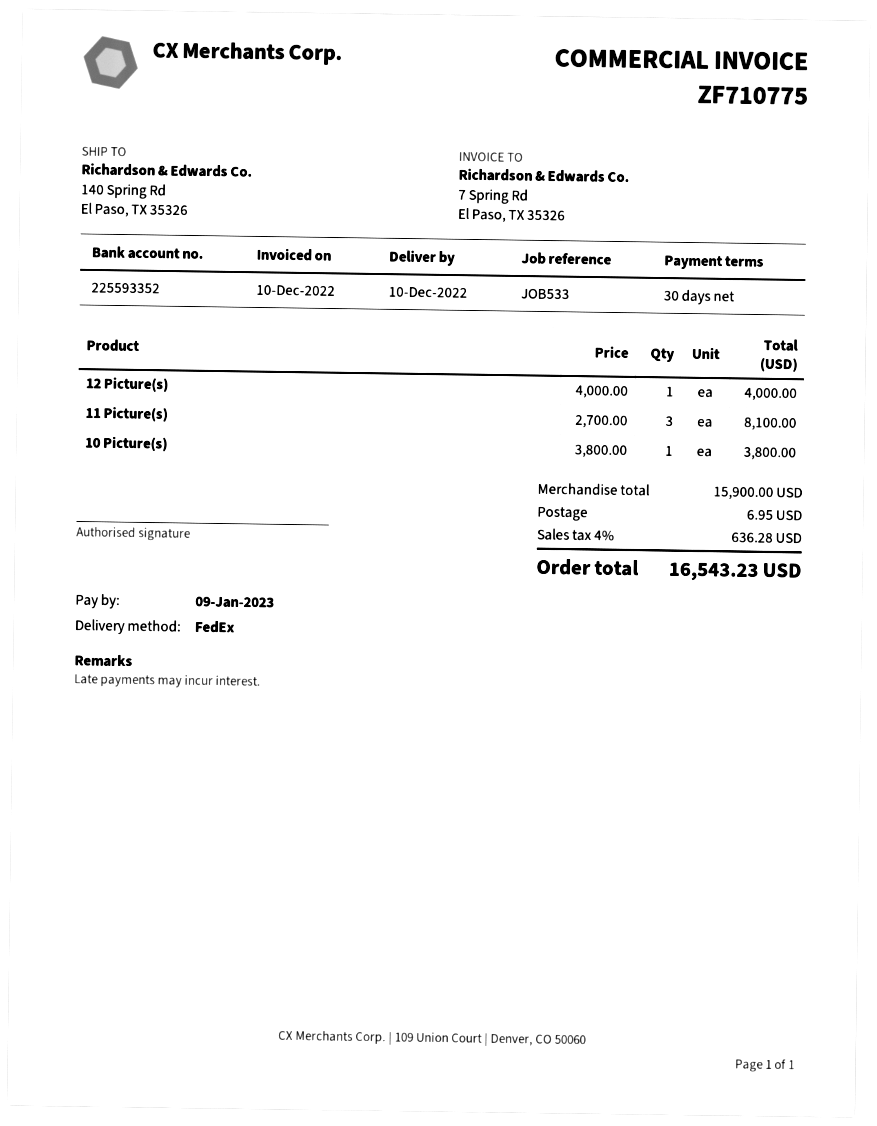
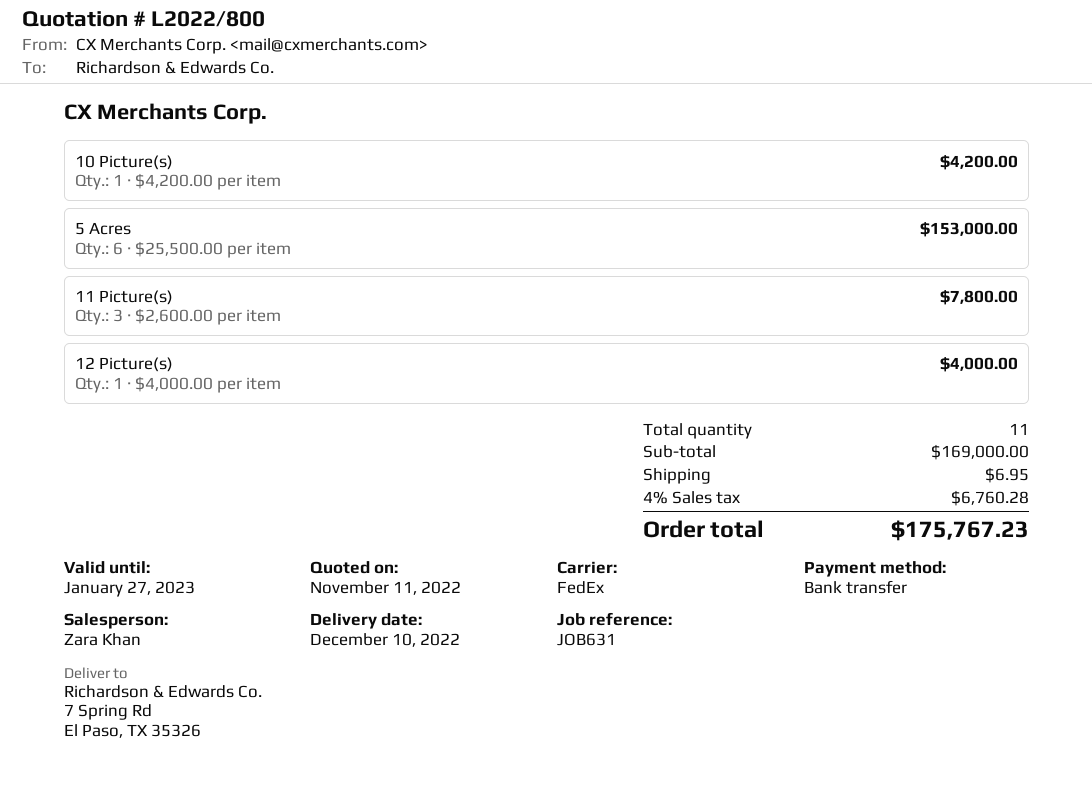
reference: JOB533 -> JOB631
ship to: 140 Spring Rd, El Paso, TX 35326 -> 7 Spring Rd, El Paso, TX 35326
11 Picture(s): 3 x 2700.00 = 8100.00 -> 3 x 2600.00 = 7800.00
10 Picture(s): 1 x 3800.00 = 3800.00 -> 1 x 4200.00 = 4200.00
5 Acres: none -> 6 x 25500.00 = 153000.00
subtotal: 15900.00 -> 169000.00
tax: 4% = 636.28 -> 4% = 6760.28
total: 16543.23 -> 175767.23

